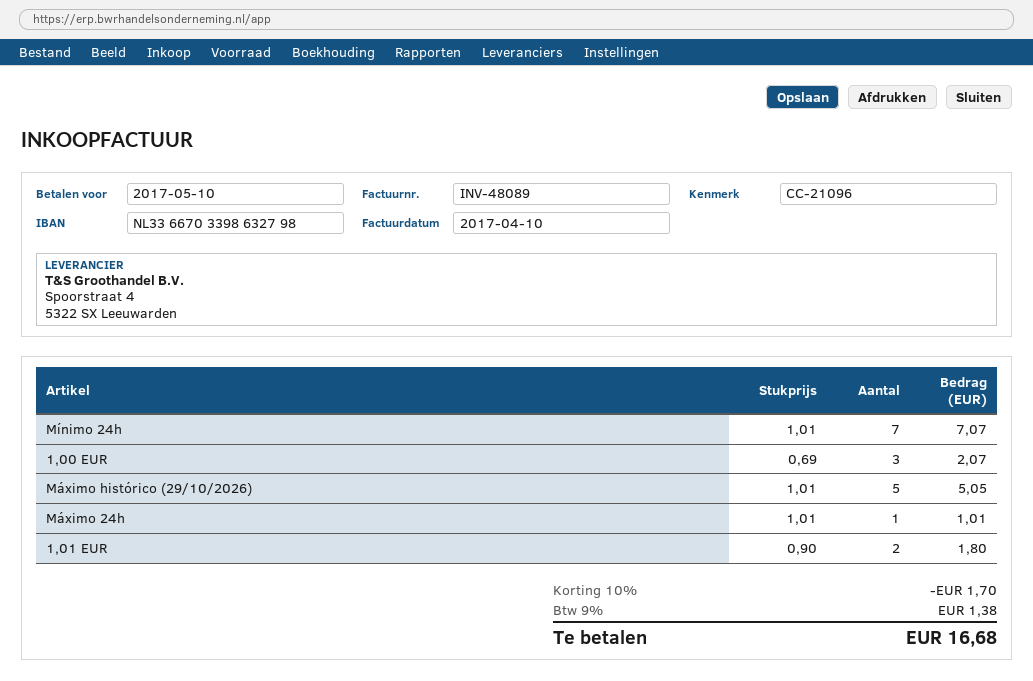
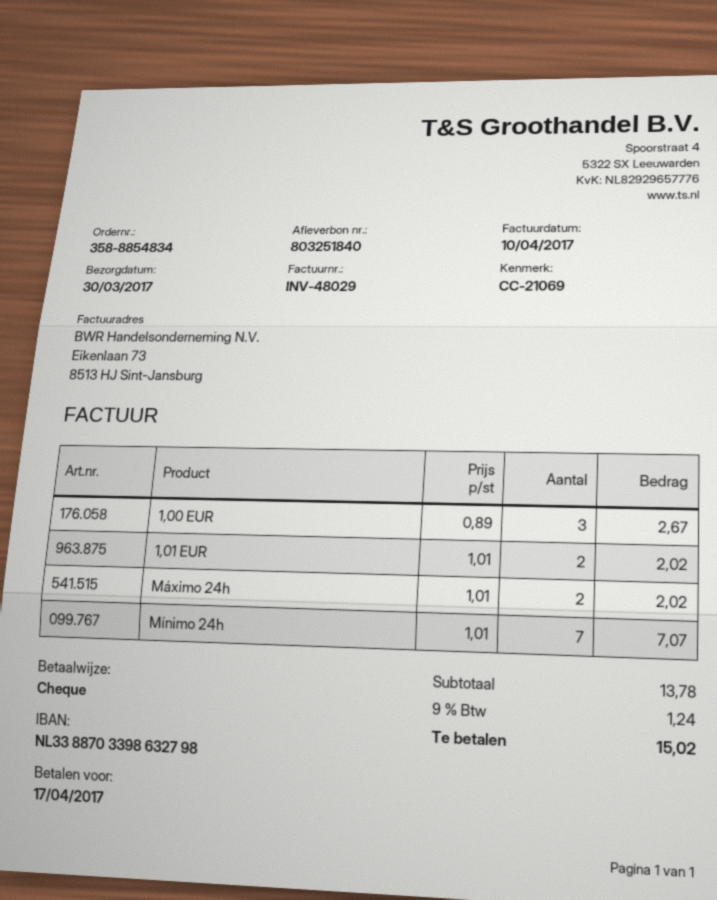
invoice number: INV-48089 -> INV-48029
due date: 2017-05-10 -> 2017-04-17
reference: CC-21096 -> CC-21069
bank account: NL3366703398632798 -> NL3388703398632798
1,00 EUR: 3 x 0.69 = 2.07 -> 3 x 0.89 = 2.67
Máximo histórico (29/10/2026): 5 x 1.01 = 5.05 -> none
Máximo 24h: 1 x 1.01 = 1.01 -> 2 x 1.01 = 2.02
1,01 EUR: 2 x 0.90 = 1.80 -> 2 x 1.01 = 2.02
discount: 10% = 1.70 -> none
tax: 9% = 1.38 -> 9% = 1.24
total: 16.68 -> 15.02

